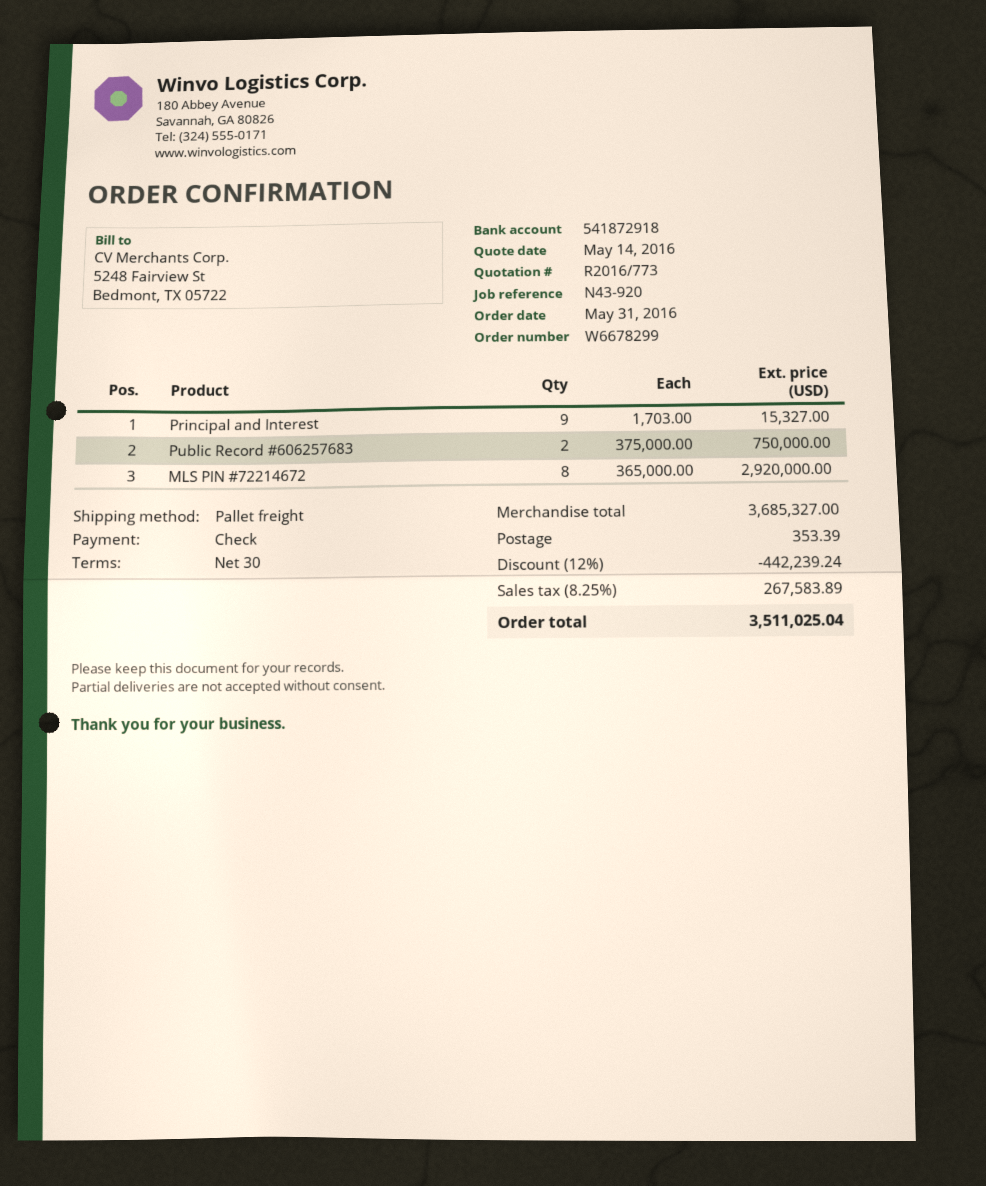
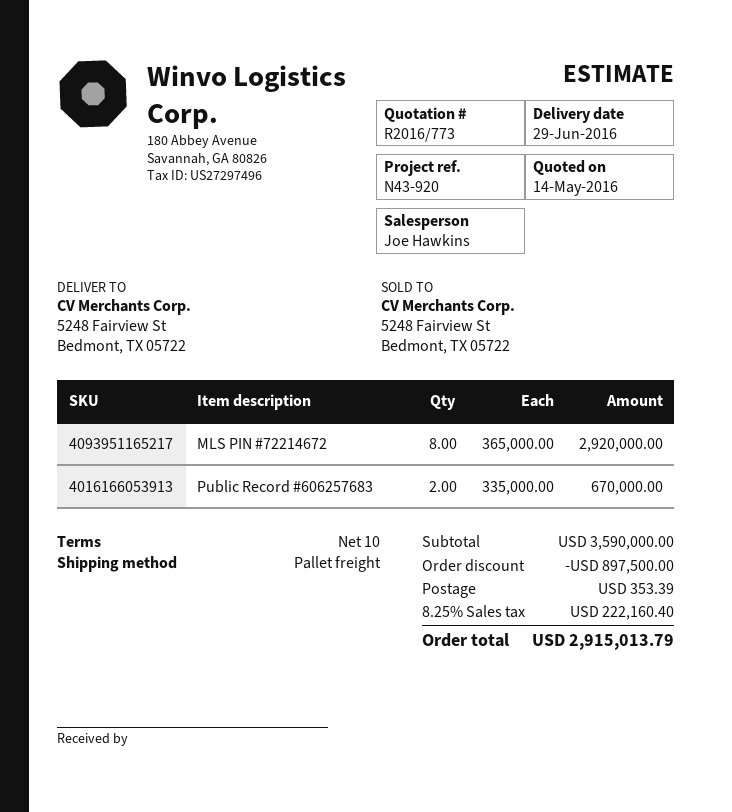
payment terms: 30 days -> 10 days
Principal and Interest: 9 x 1703.00 = 15327.00 -> none
Public Record #606257683: 2 x 375000.00 = 750000.00 -> 2 x 335000.00 = 670000.00
subtotal: 3685327.00 -> 3590000.00
discount: 442239.24 -> 897500.00
tax: 8.25% = 267583.89 -> 8.25% = 222160.40
total: 3511025.04 -> 2915013.79

